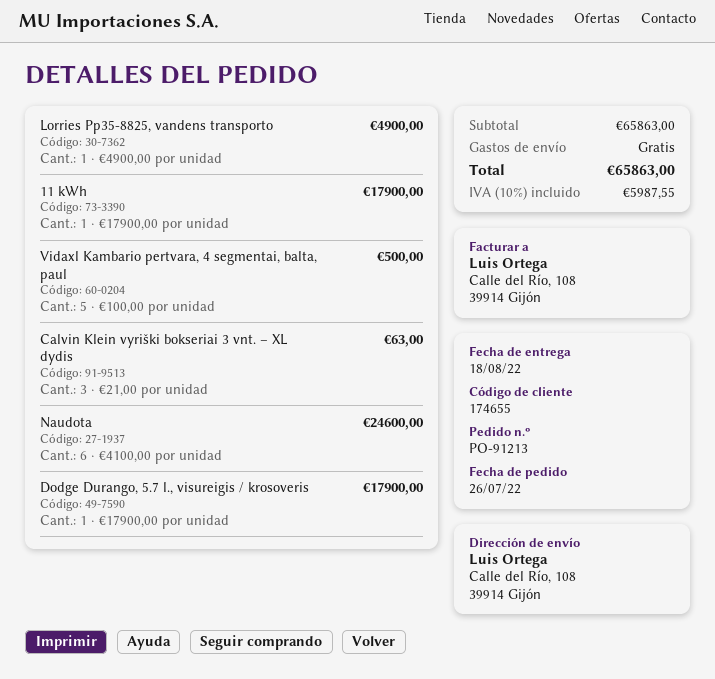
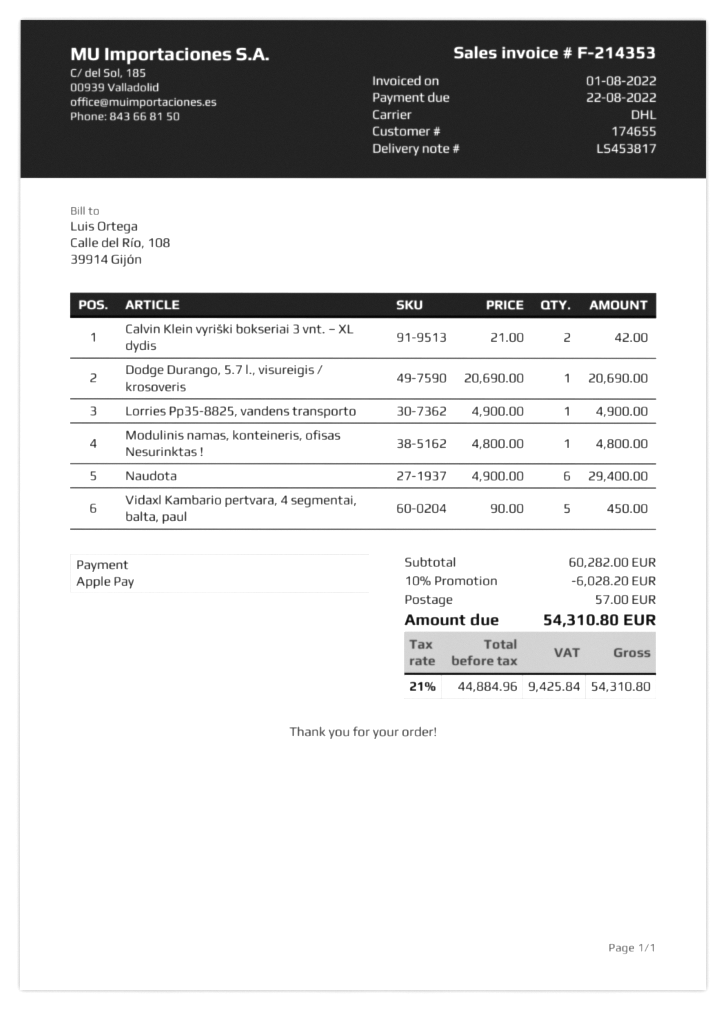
11 kWh: 1 x 17900.00 = 17900.00 -> none
Vidaxl Kambario pertvara, 4 segmentai, balta, paul: 5 x 100.00 = 500.00 -> 5 x 90.00 = 450.00
Calvin Klein vyriški bokseriai 3 vnt. – XL dydis: 3 x 21.00 = 63.00 -> 2 x 21.00 = 42.00
Naudota: 6 x 4100.00 = 24600.00 -> 6 x 4900.00 = 29400.00
Dodge Durango, 5.7 l., visureigis / krosoveris: 1 x 17900.00 = 17900.00 -> 1 x 20690.00 = 20690.00
Modulinis namas, konteineris, ofisas Nesurinktas !: none -> 1 x 4800.00 = 4800.00
subtotal: 65863.00 -> 60282.00
discount: none -> 10% = 6028.20
shipping: 0.00 -> 57.00
tax: 10% = 5987.55 -> 21% = 9425.84
total: 65863.00 -> 54310.80

